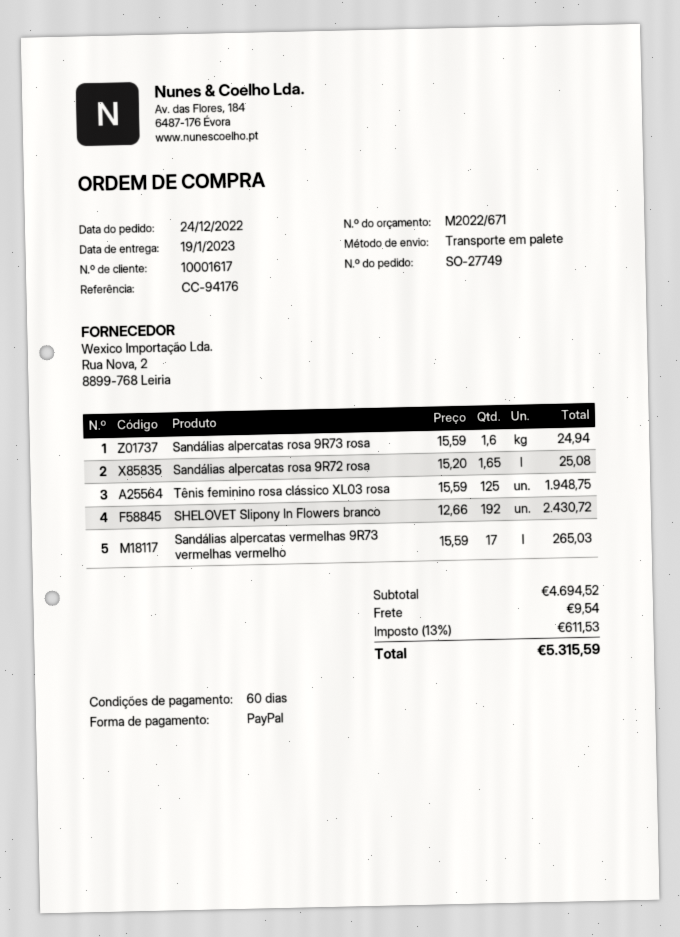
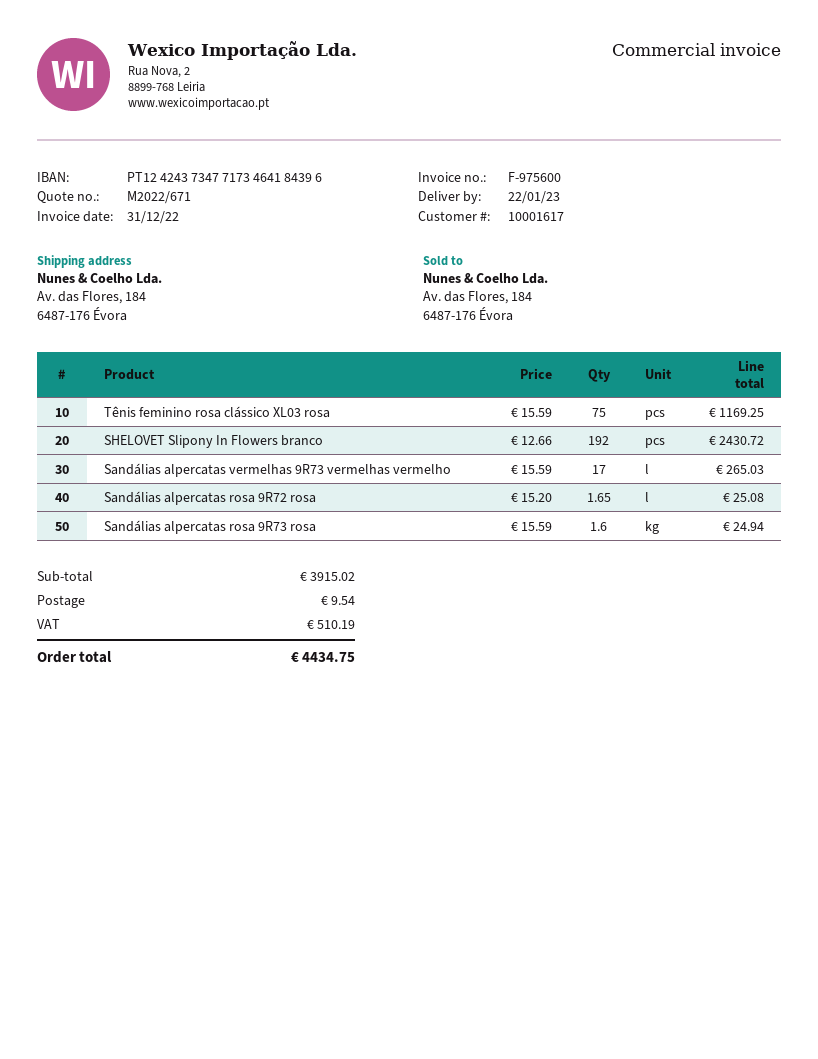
delivery date: 2023-01-19 -> 2023-01-22
Tênis feminino rosa clássico XL03 rosa: 125 x 15.59 = 1948.75 -> 75 x 15.59 = 1169.25
subtotal: 4694.52 -> 3915.02
tax: 611.53 -> 510.19
total: 5315.59 -> 4434.75

